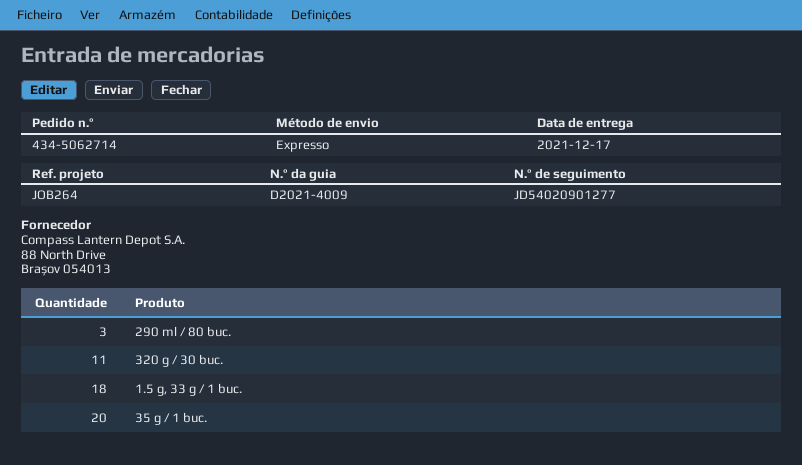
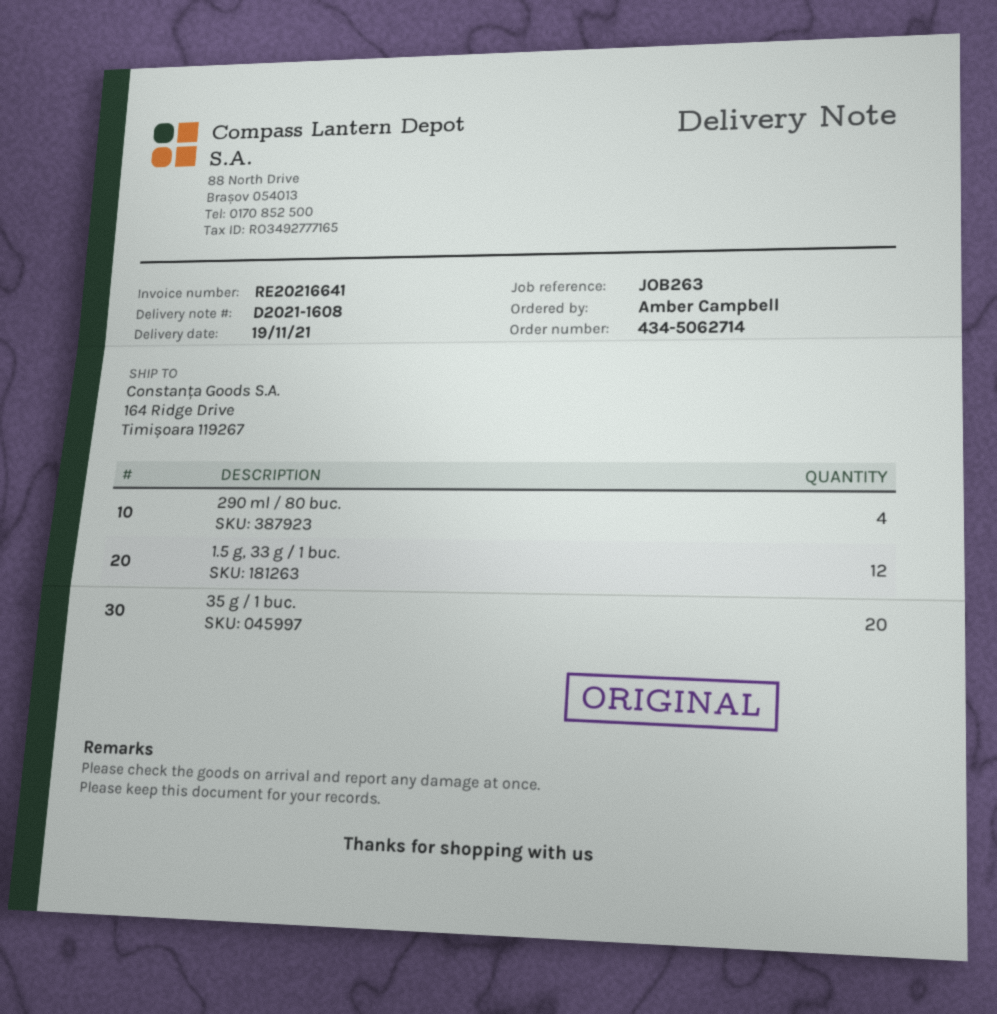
delivery note number: D2021-4009 -> D2021-1608
delivery date: 2021-12-17 -> 2021-11-19
reference: JOB264 -> JOB263
290 ml / 80 buc.: 3 -> 4
320 g / 30 buc.: 11 -> none
1.5 g, 33 g / 1 buc.: 18 -> 12

